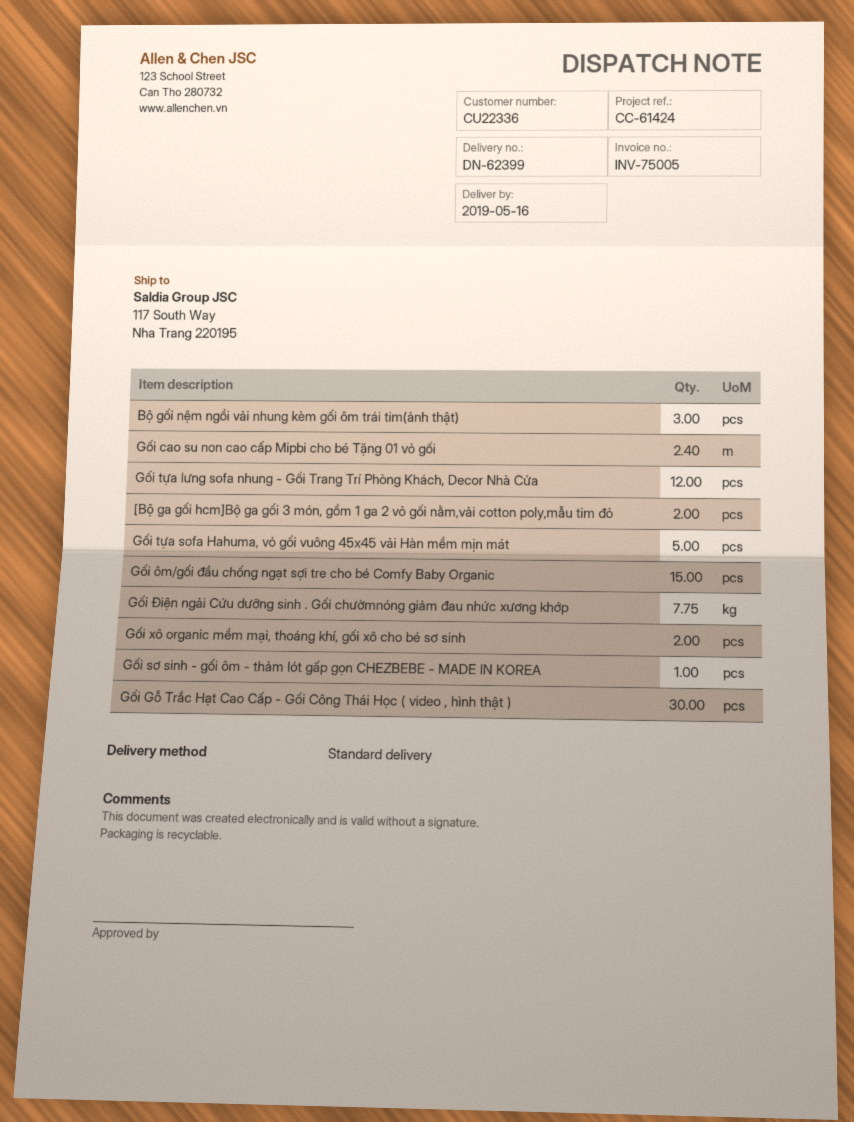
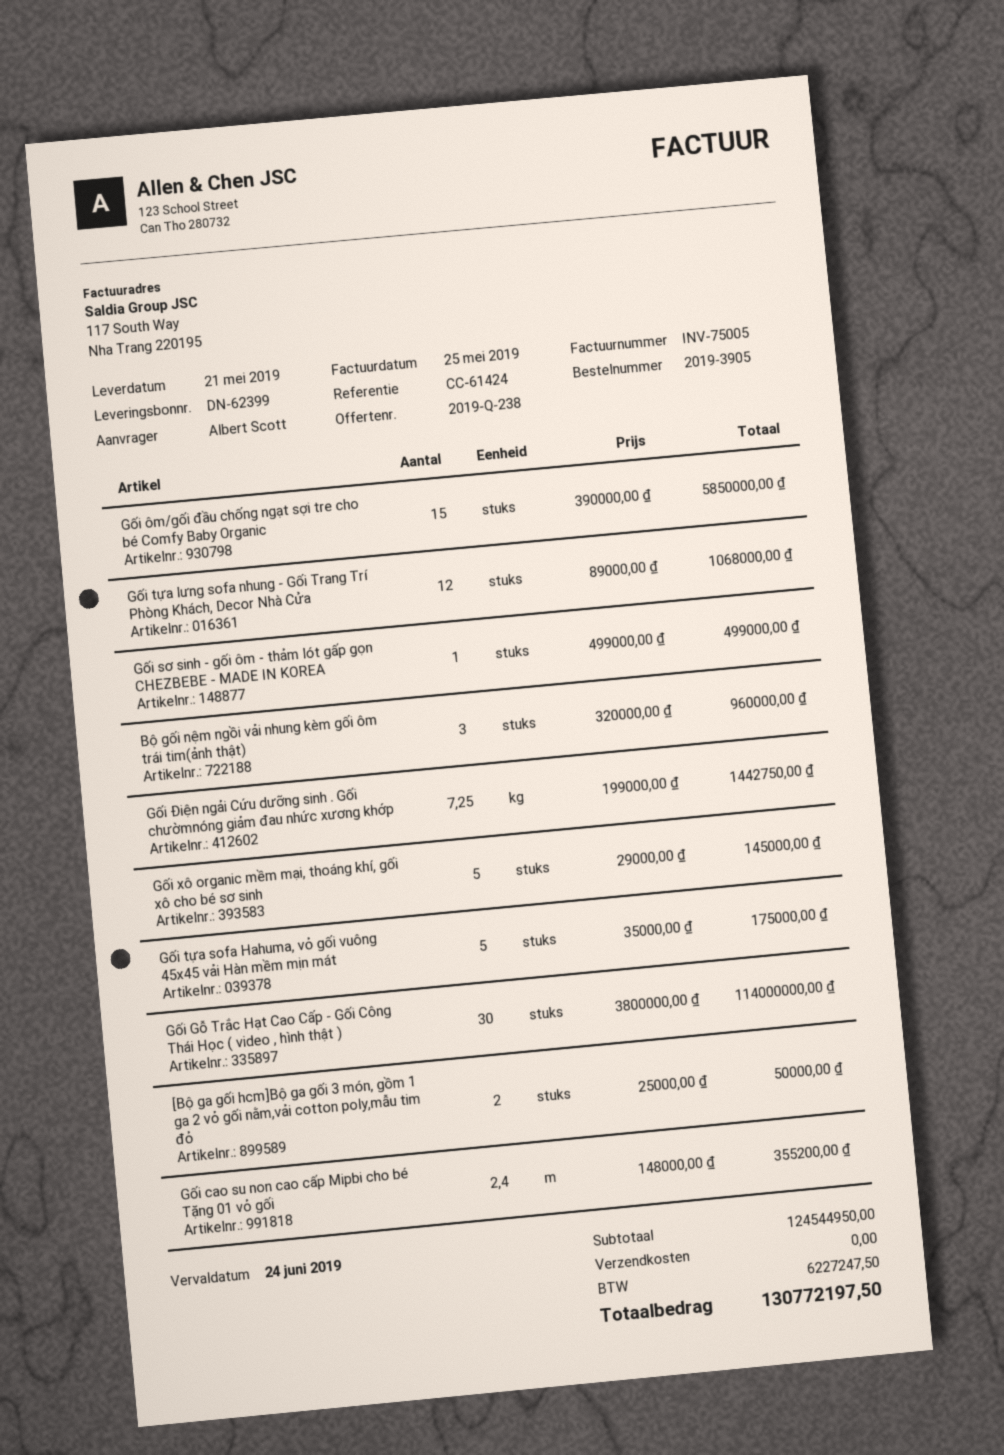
delivery date: 2019-05-16 -> 2019-05-21
Gối Điện ngải Cứu dưỡng sinh . Gối chườmnóng giảm đau nhức xương khớp: 7.75 -> 7.25
Gối xô organic mềm mại, thoáng khí, gối xô cho bé sơ sinh: 2 -> 5

